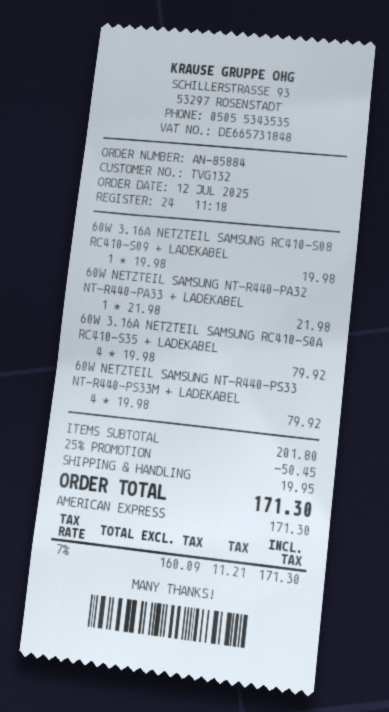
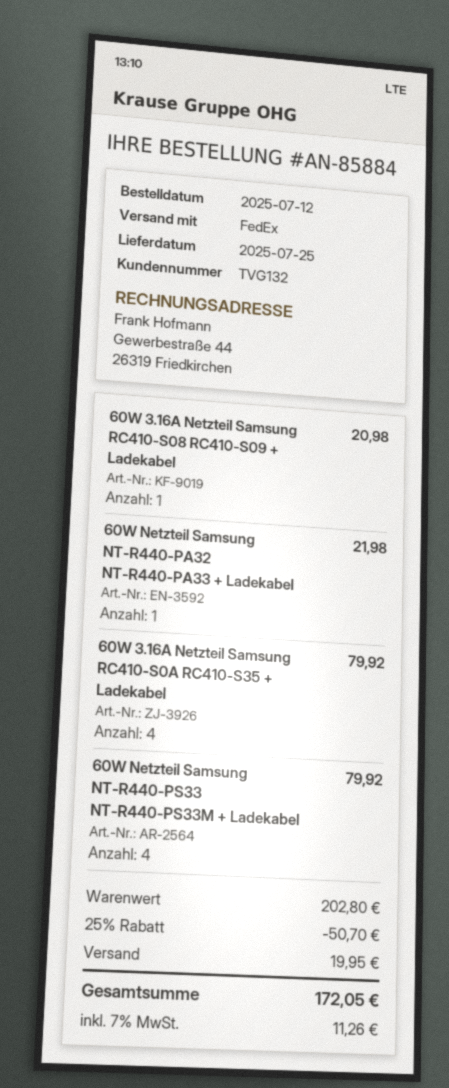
60W 3.16A NETZTEIL SAMSUNG RC410-S08 RC410-S09 + LADEKABEL: 1 for 19.98 -> 1 for 20.98
subtotal: 201.80 -> 202.80
discount: 25% = 50.45 -> 25% = 50.70
tax: 7% = 11.21 -> 7% = 11.26
total: 171.30 -> 172.05

